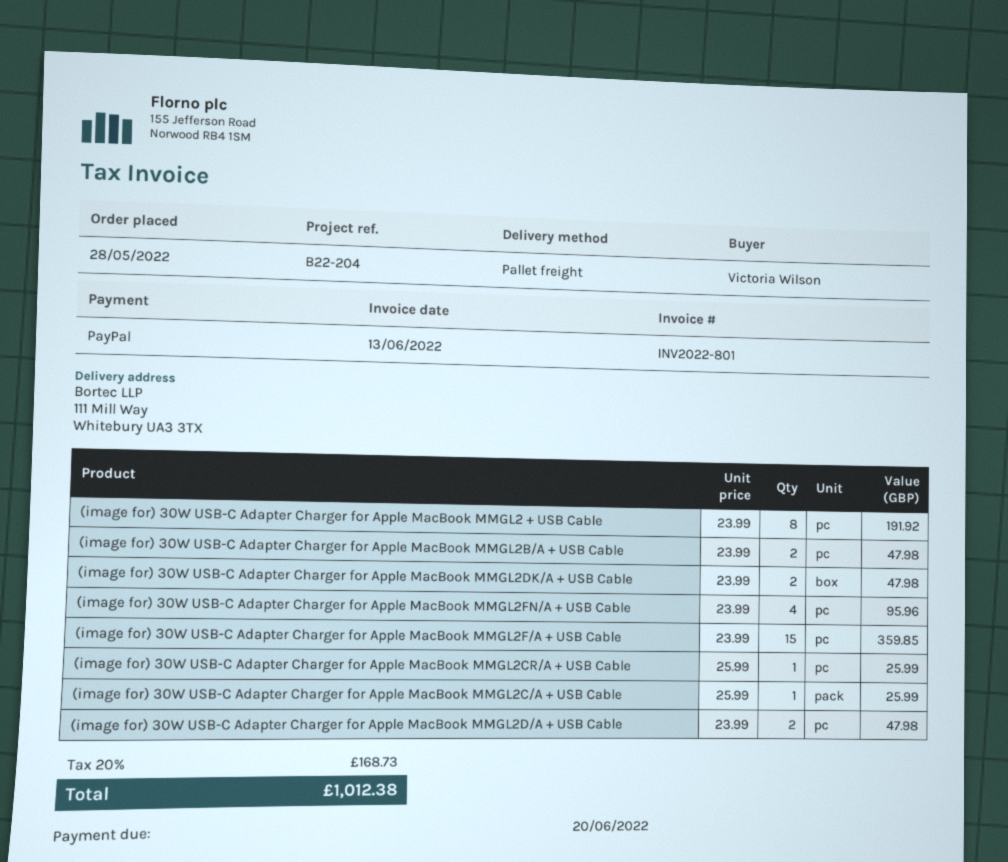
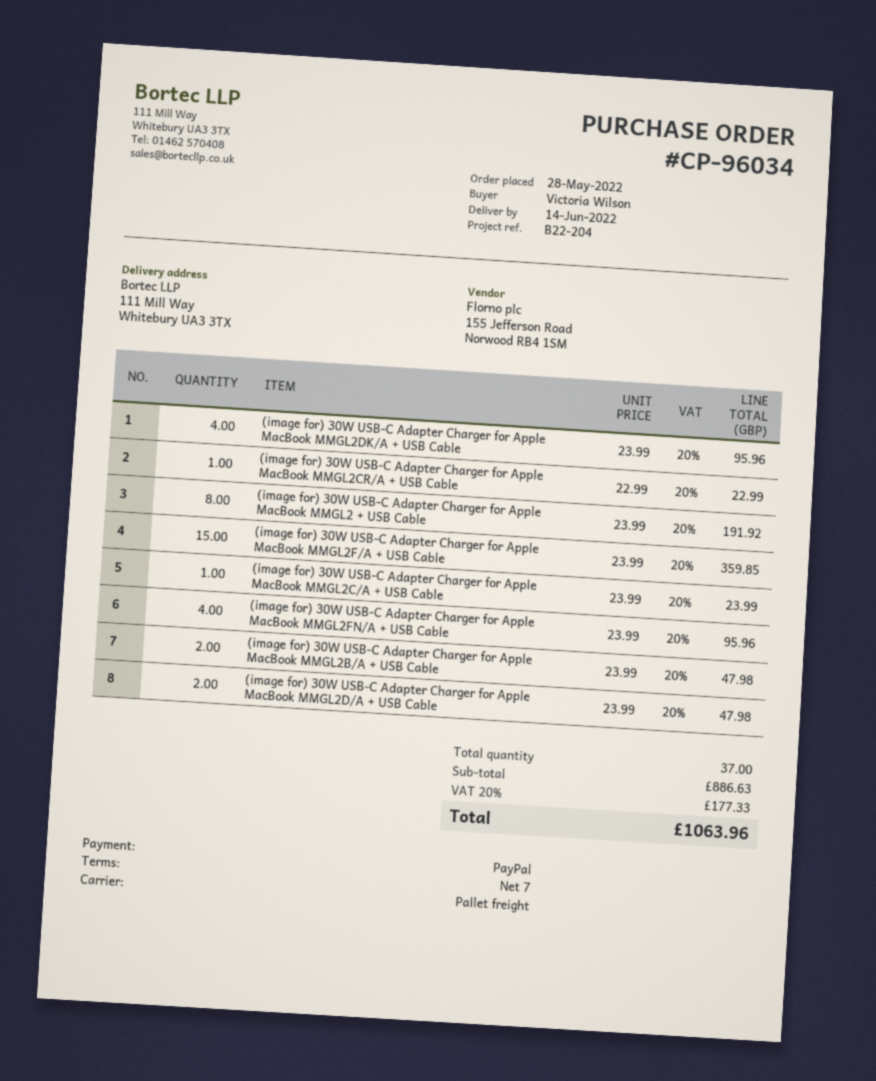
(image for) 30W USB-C Adapter Charger for Apple MacBook MMGL2DK/A + USB Cable: 2 x 23.99 = 47.98 -> 4 x 23.99 = 95.96
(image for) 30W USB-C Adapter Charger for Apple MacBook MMGL2CR/A + USB Cable: 1 x 25.99 = 25.99 -> 1 x 22.99 = 22.99
(image for) 30W USB-C Adapter Charger for Apple MacBook MMGL2C/A + USB Cable: 1 x 25.99 = 25.99 -> 1 x 23.99 = 23.99
tax: 20% = 168.73 -> 20% = 177.33
total: 1012.38 -> 1063.96

